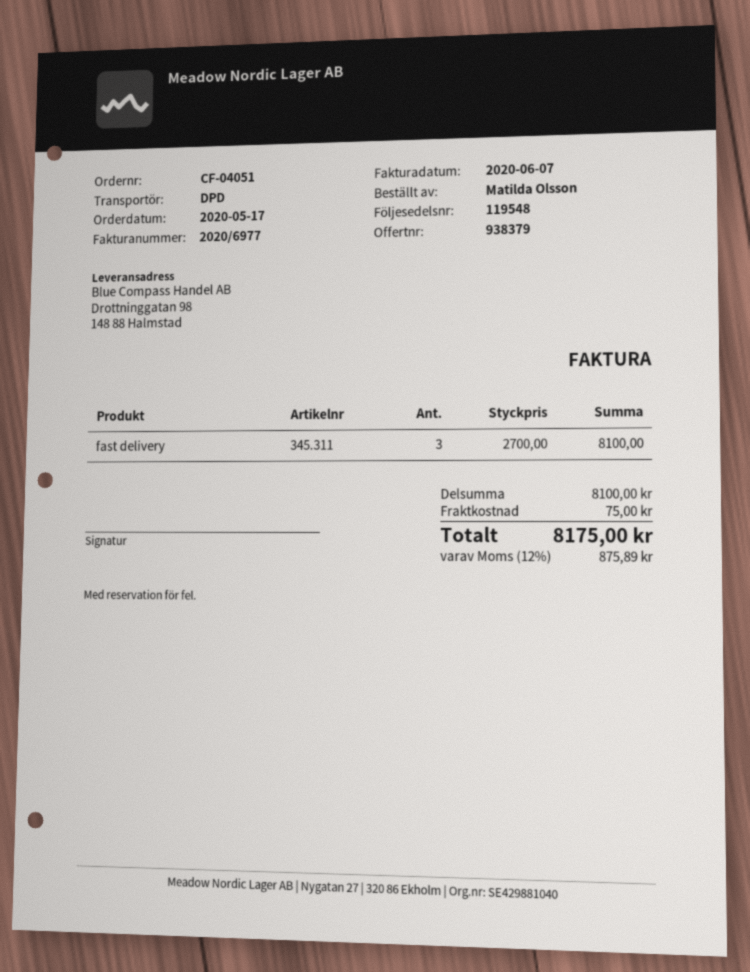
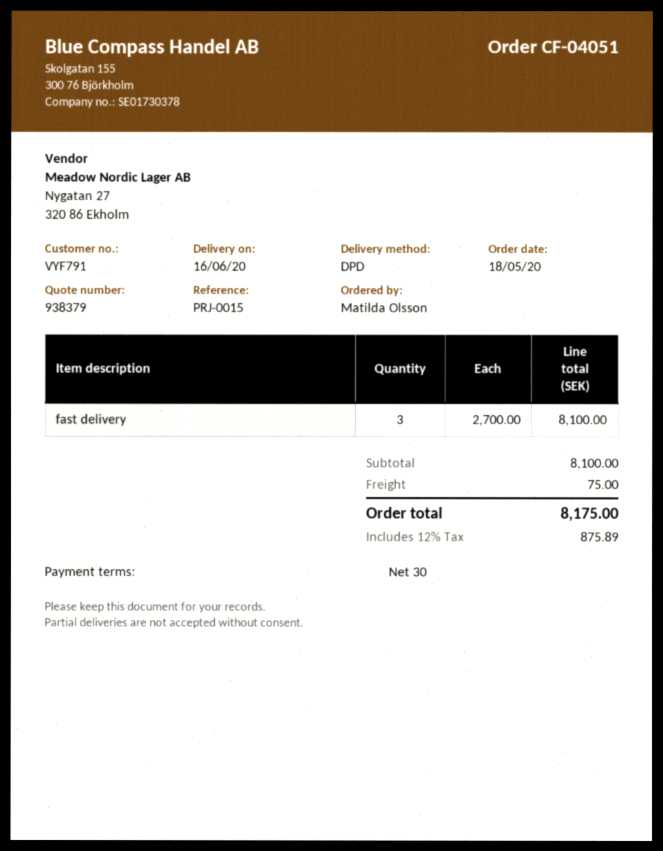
order date: 2020-05-17 -> 2020-05-18

